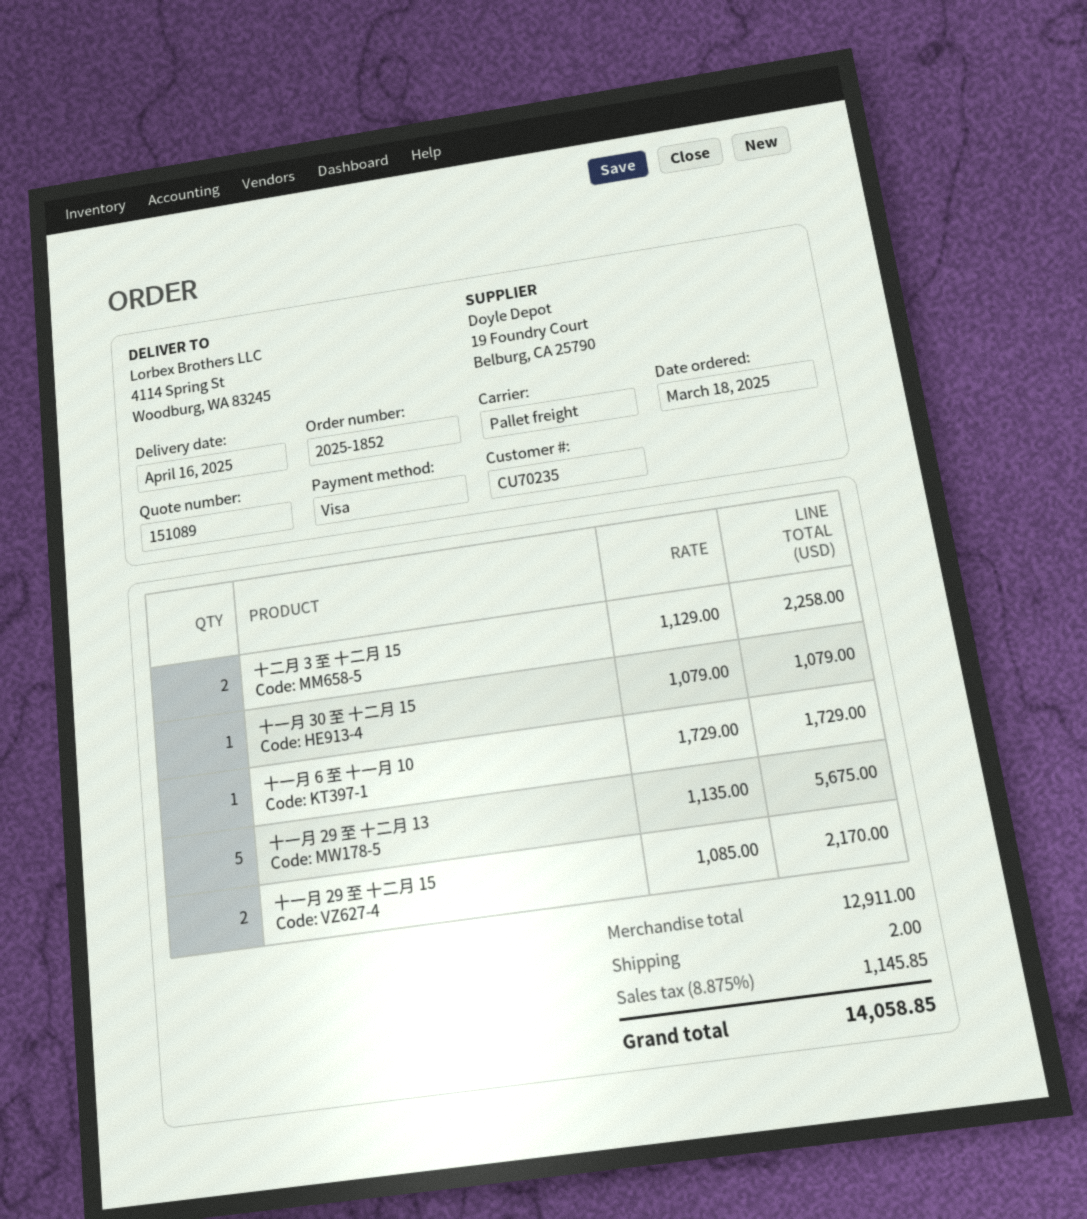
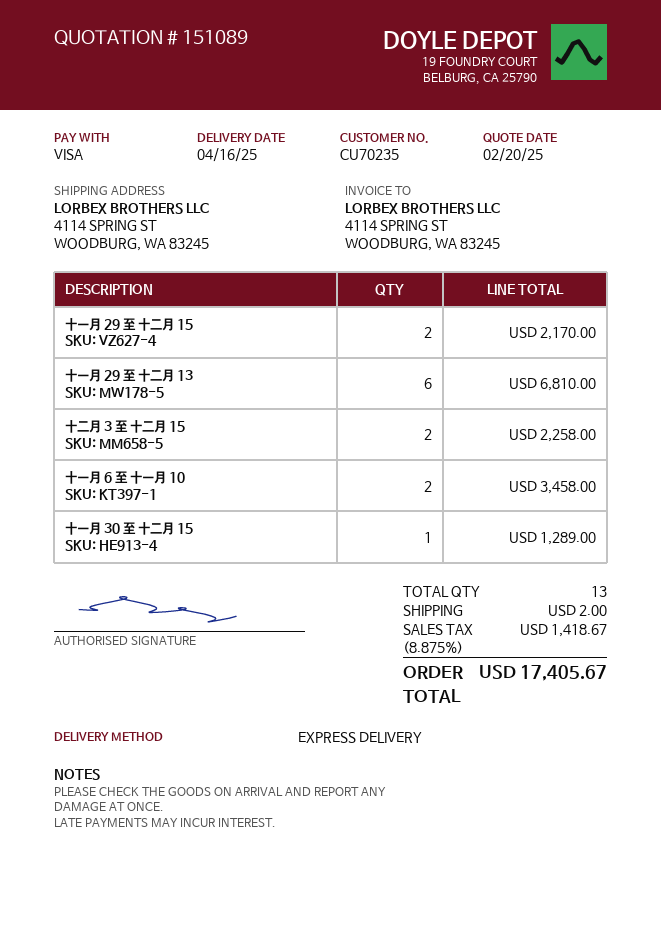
shipping method: pallet freight -> express
十一月 30 至 十二月 15: 1 for 1079.00 -> 1 for 1289.00
十一月 6 至 十一月 10: 1 for 1729.00 -> 2 for 3458.00
十一月 29 至 十二月 13: 5 for 5675.00 -> 6 for 6810.00
tax: 8.875% = 1145.85 -> 8.875% = 1418.67
total: 14058.85 -> 17405.67

